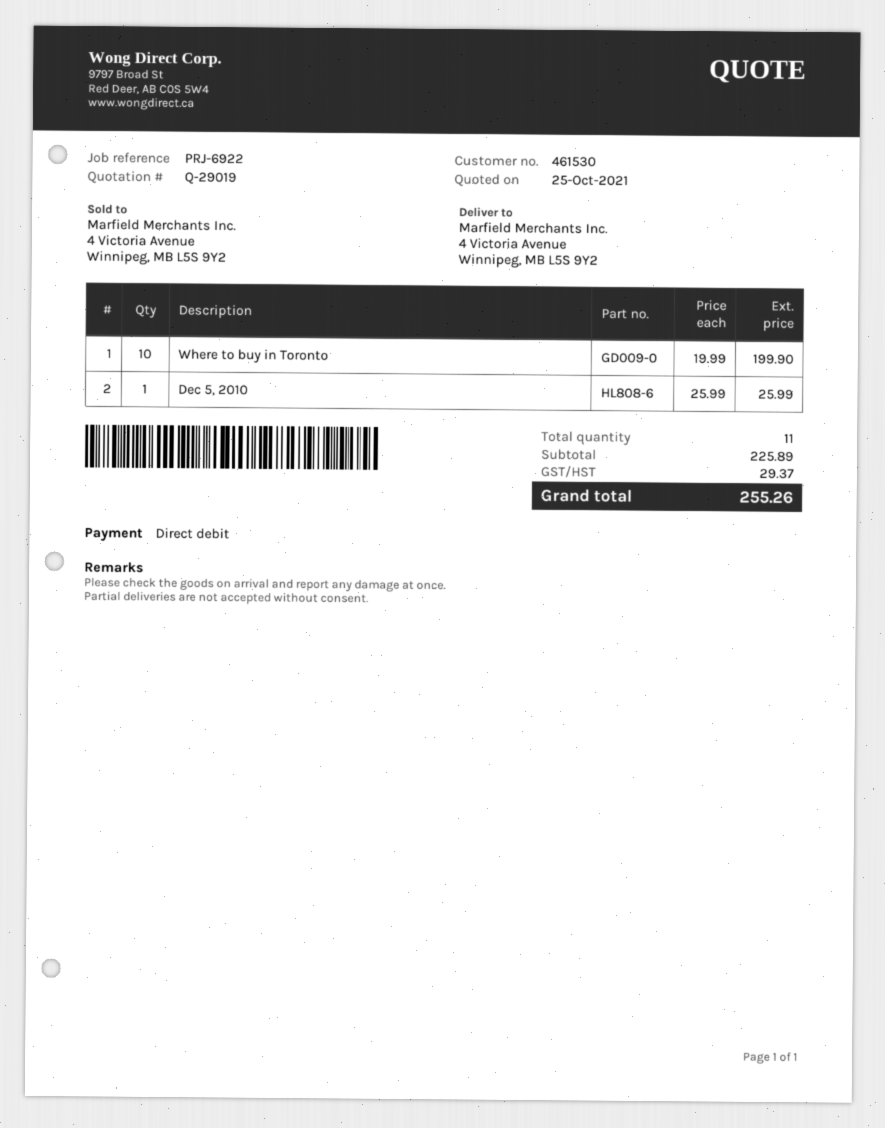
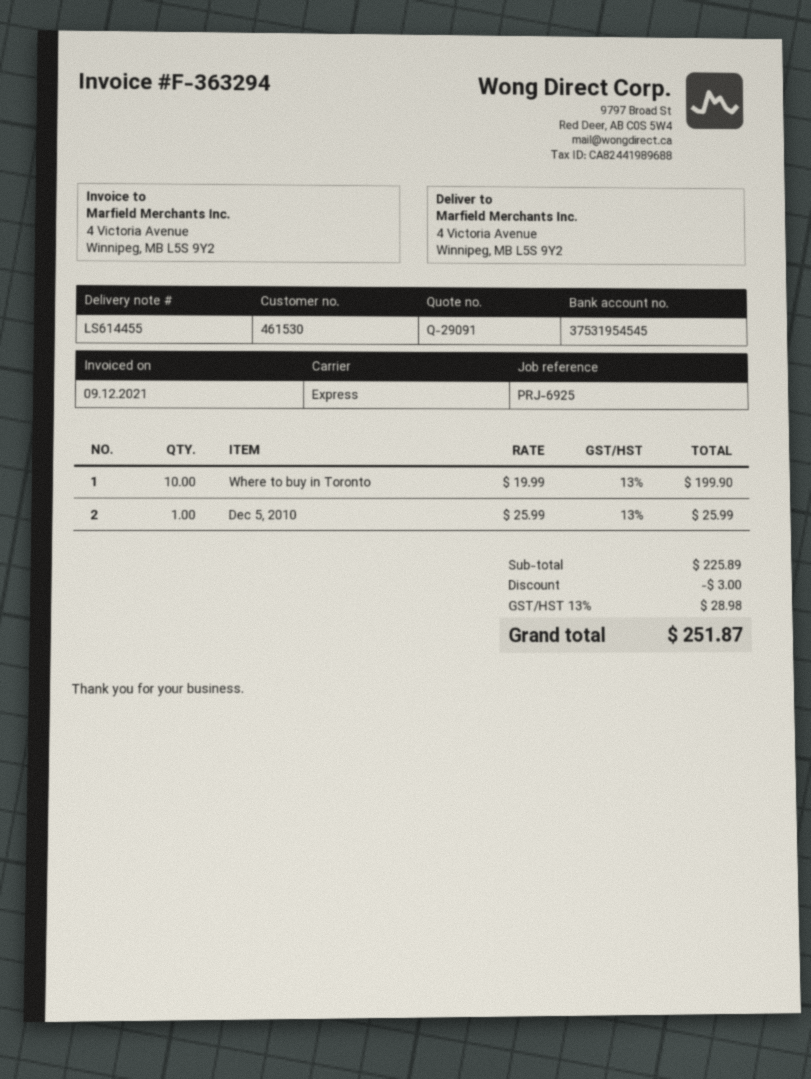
quote number: Q-29019 -> Q-29091
reference: PRJ-6922 -> PRJ-6925
discount: none -> 3.00
tax: 29.37 -> 28.98
total: 255.26 -> 251.87

